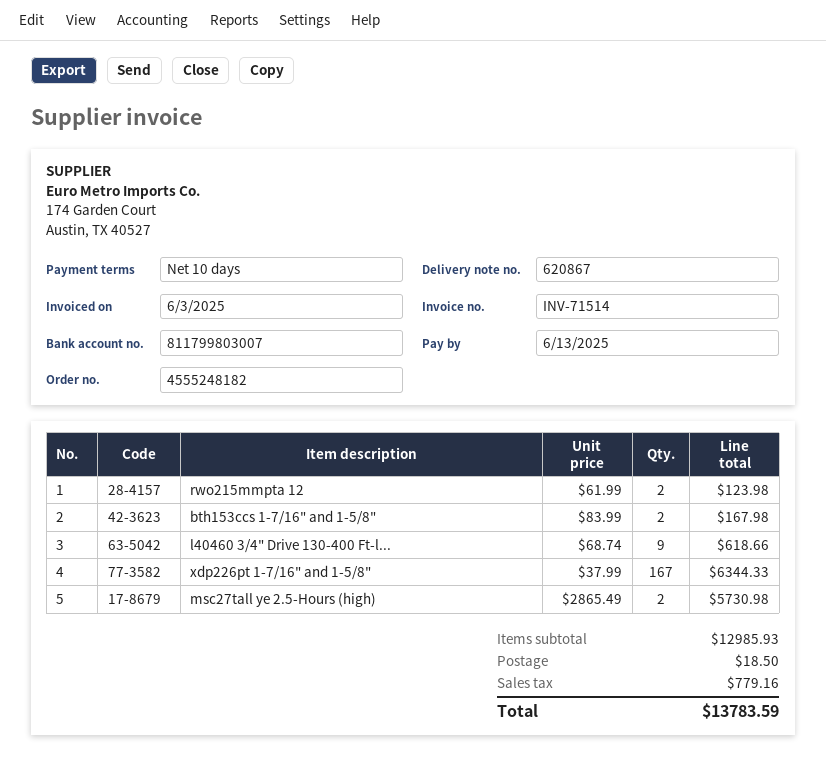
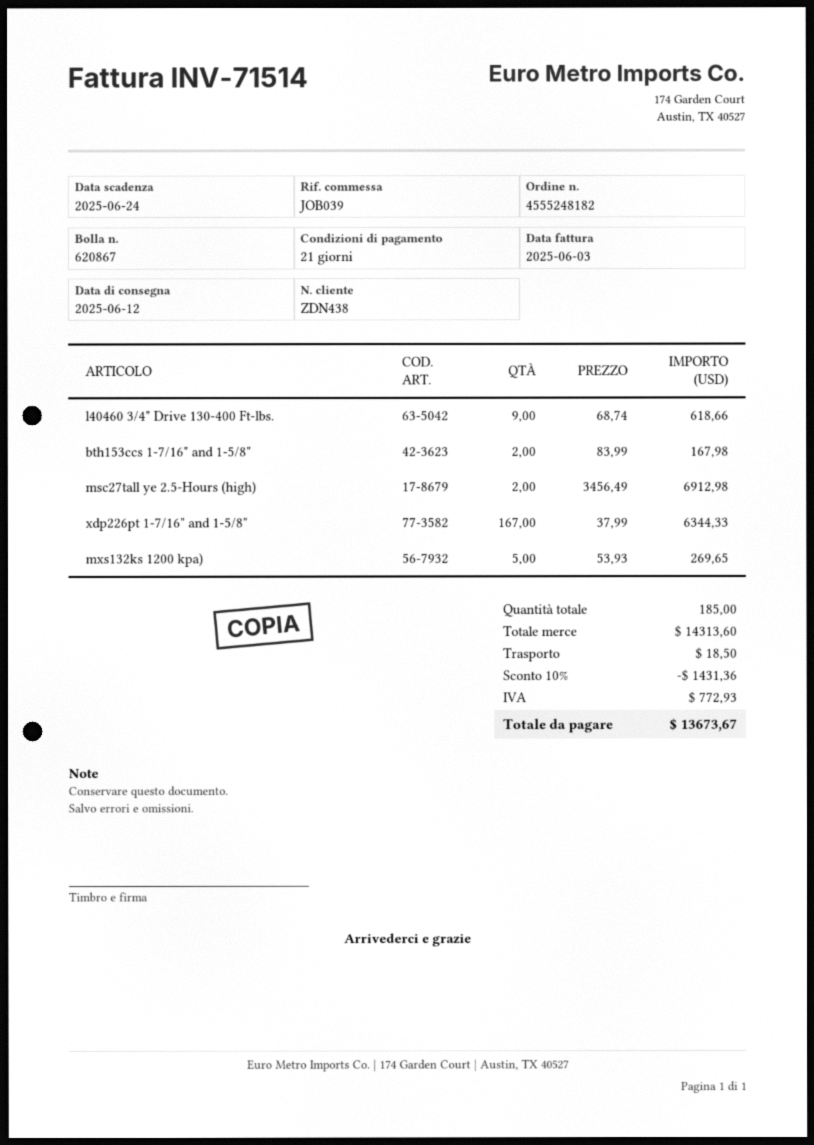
payment terms: 10 days -> 21 days
due date: 2025-06-13 -> 2025-06-24
rwo215mmpta 12: 2 x 61.99 = 123.98 -> none
msc27tall ye 2.5-Hours (high): 2 x 2865.49 = 5730.98 -> 2 x 3456.49 = 6912.98
mxs132ks 1200 kpa): none -> 5 x 53.93 = 269.65
subtotal: 12985.93 -> 14313.60
discount: none -> 10% = 1431.36
tax: 779.16 -> 772.93
total: 13783.59 -> 13673.67

